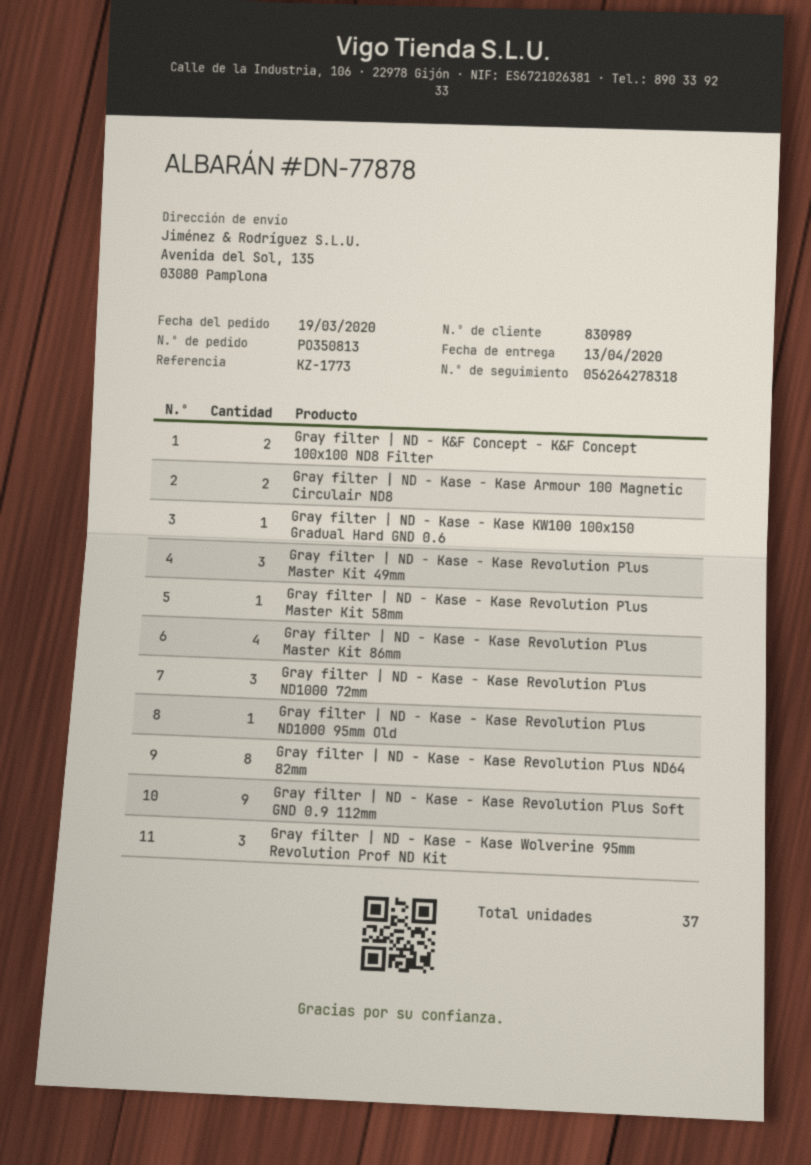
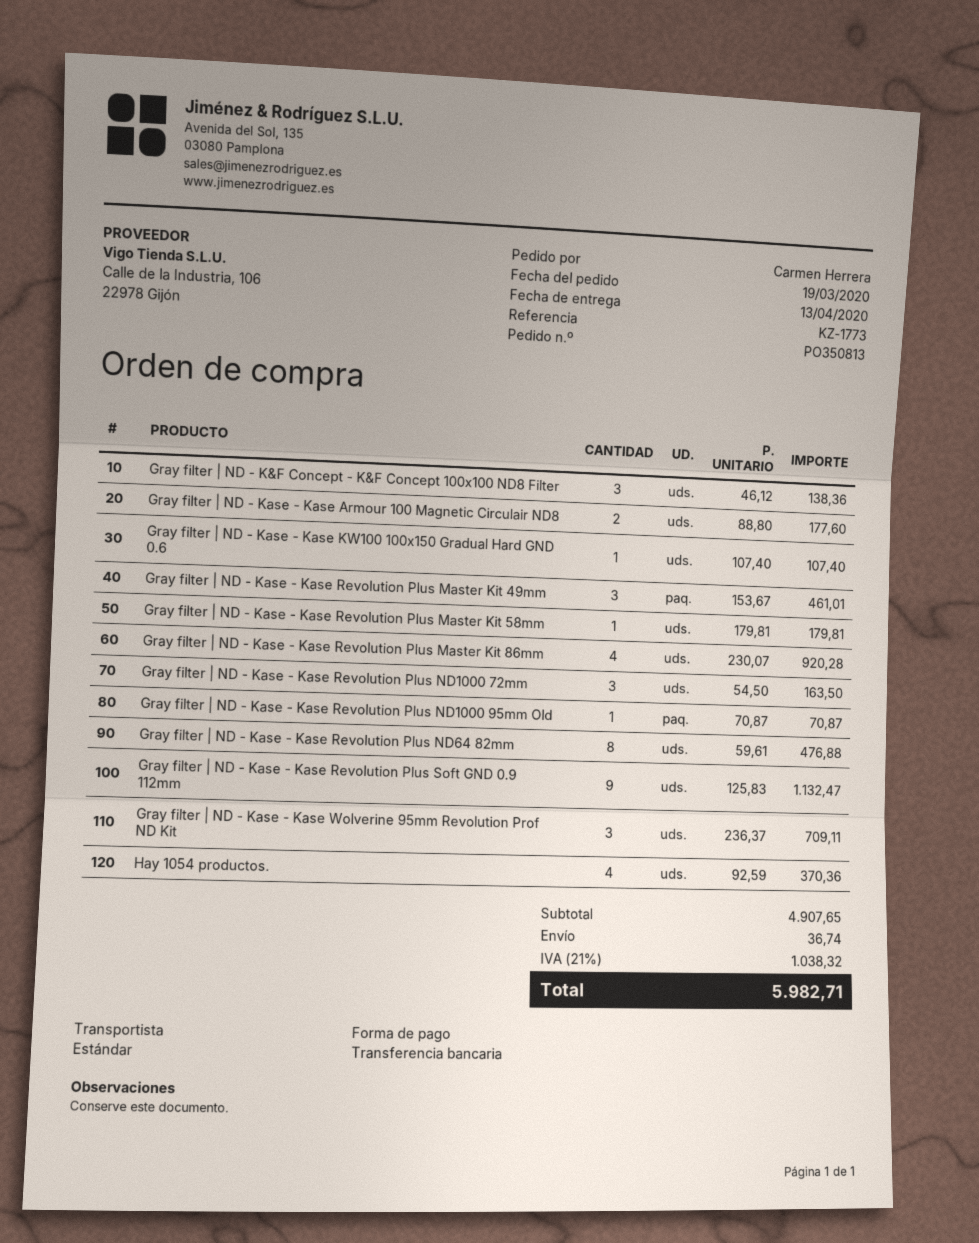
Gray filter | ND - K&F Concept - K&F Concept 100x100 ND8 Filter: 2 -> 3
Hay 1054 productos.: none -> 4

